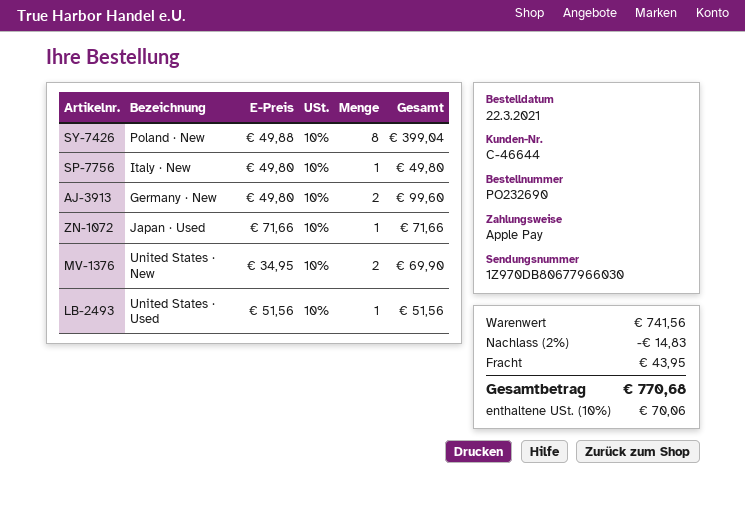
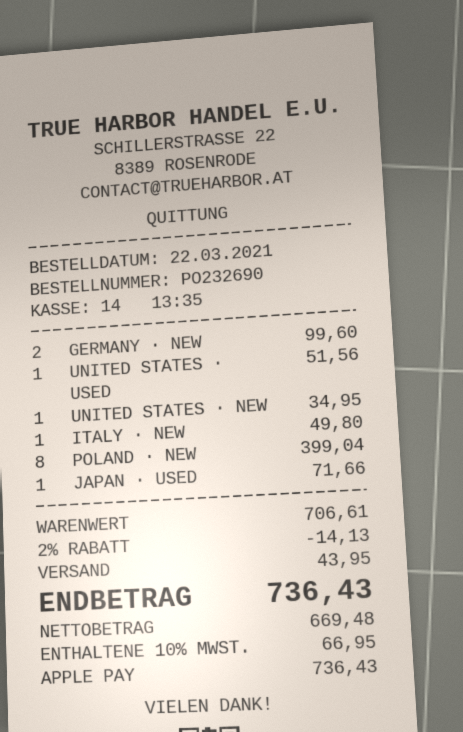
United States · New: 2 for 69.90 -> 1 for 34.95
subtotal: 741.56 -> 706.61
discount: 2% = 14.83 -> 2% = 14.13
tax: 10% = 70.06 -> 10% = 66.95
total: 770.68 -> 736.43

